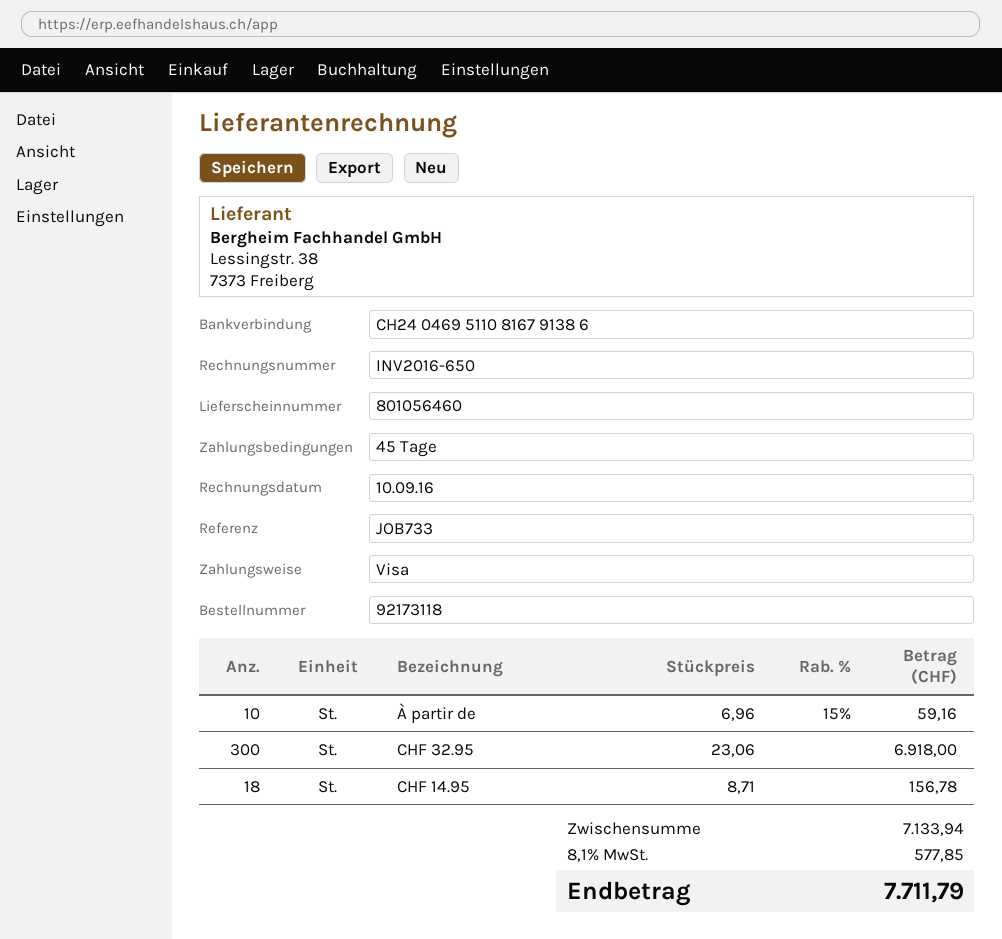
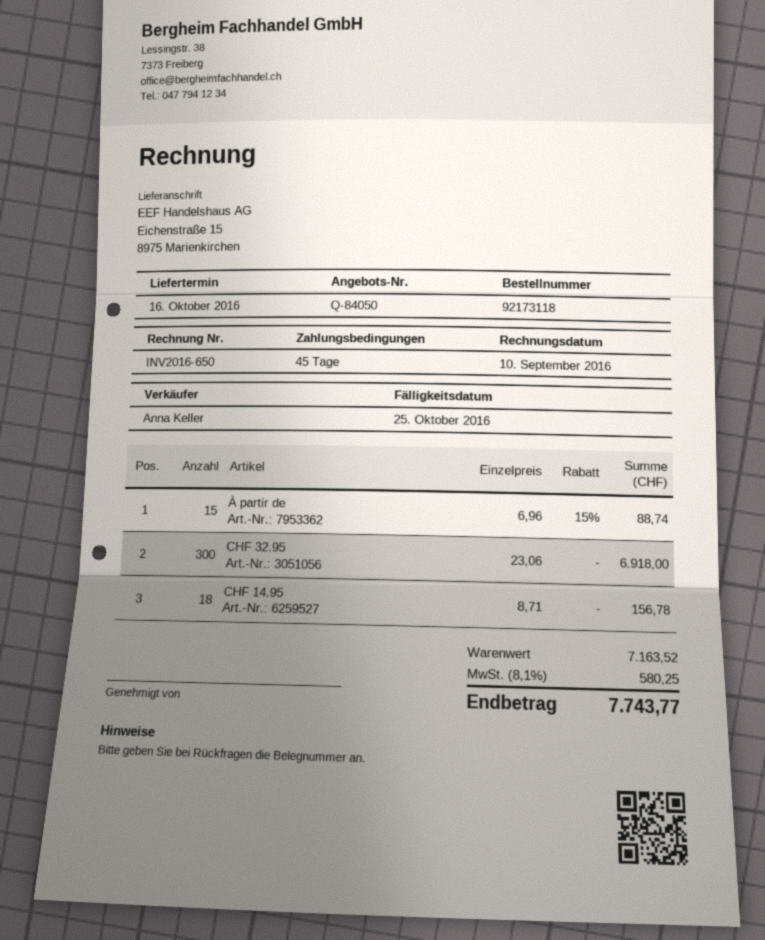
À partir de: 10 x 6.96 - 15% = 59.16 -> 15 x 6.96 - 15% = 88.74
subtotal: 7133.94 -> 7163.52
tax: 8.1% = 577.85 -> 8.1% = 580.25
total: 7711.79 -> 7743.77

